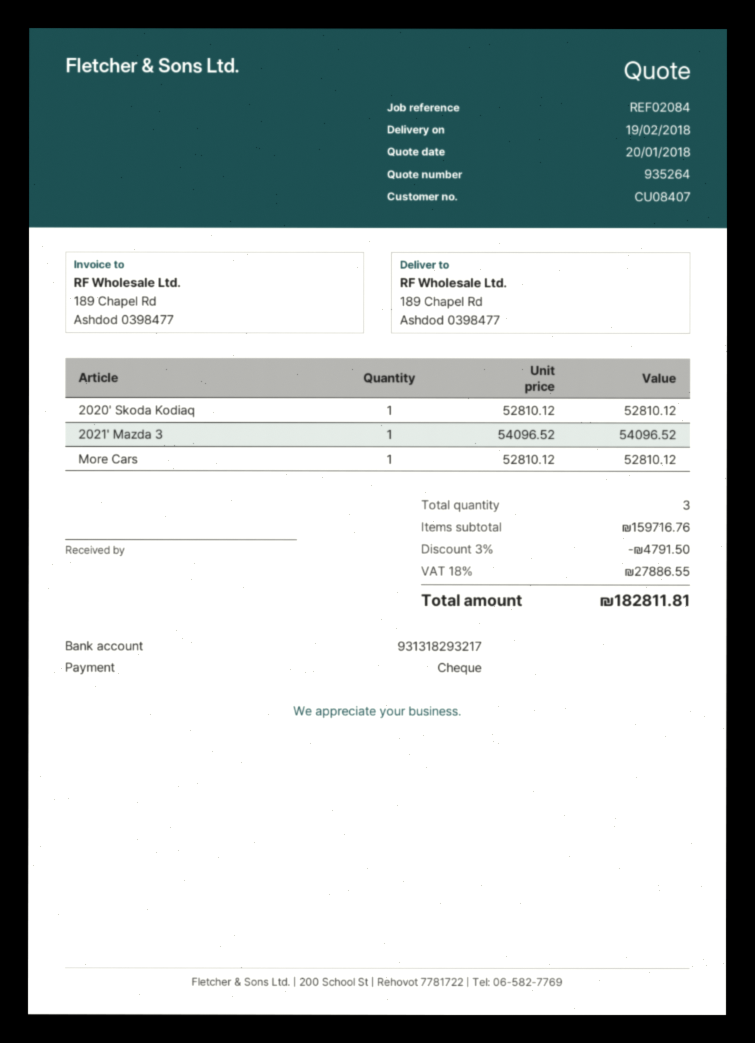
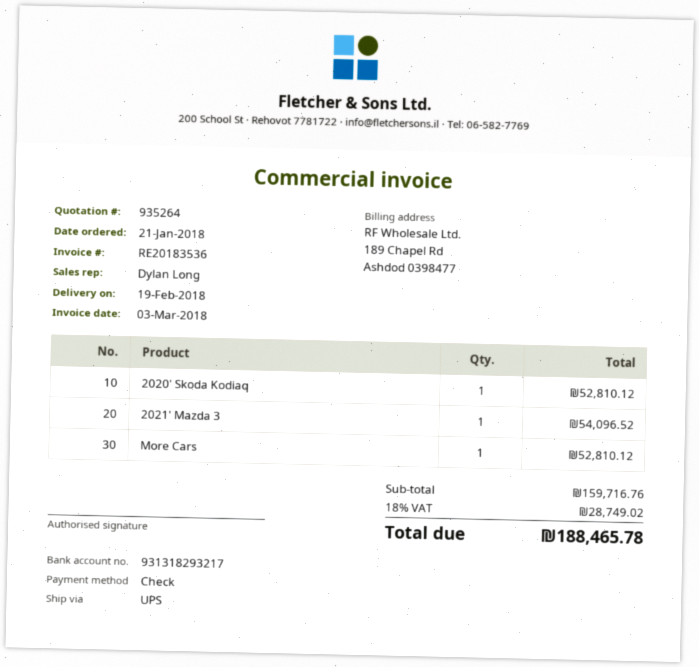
discount: 3% = 4791.50 -> none
tax: 18% = 27886.55 -> 18% = 28749.02
total: 182811.81 -> 188465.78

